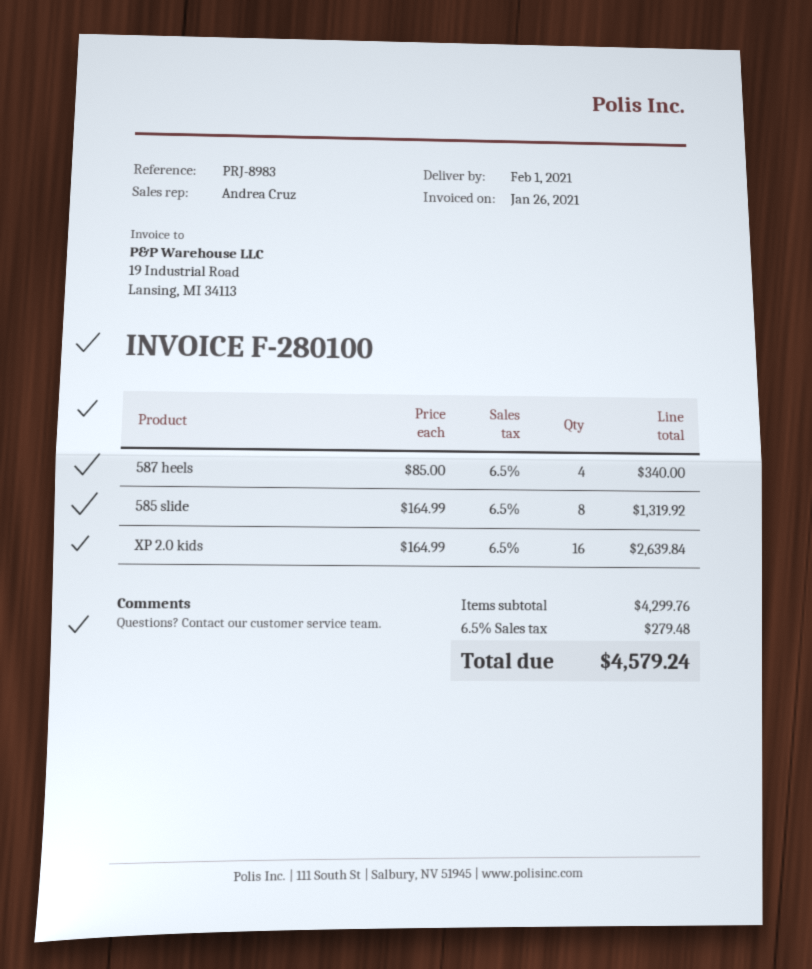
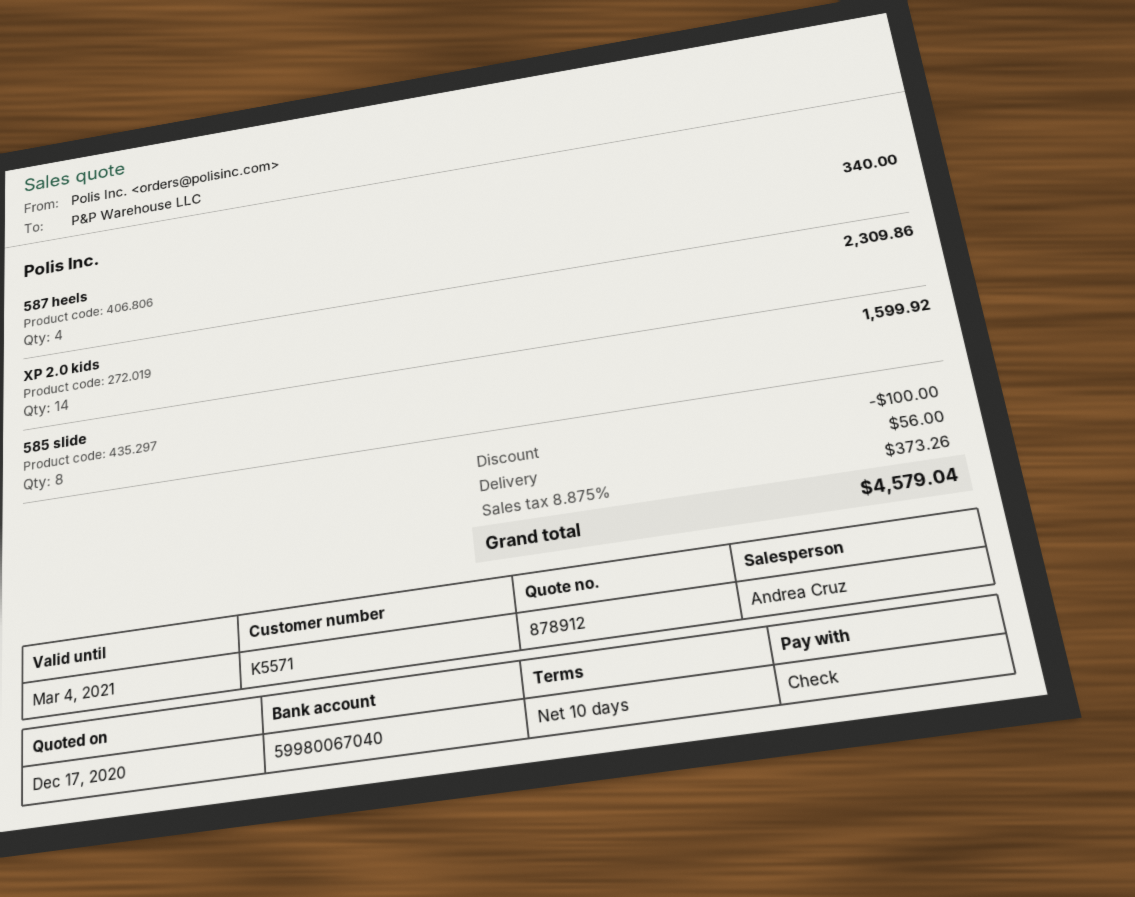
585 slide: 8 for 1319.92 -> 8 for 1599.92
XP 2.0 kids: 16 for 2639.84 -> 14 for 2309.86
discount: none -> 100.00
shipping: none -> 56.00
tax: 6.5% = 279.48 -> 8.875% = 373.26
total: 4579.24 -> 4579.04

